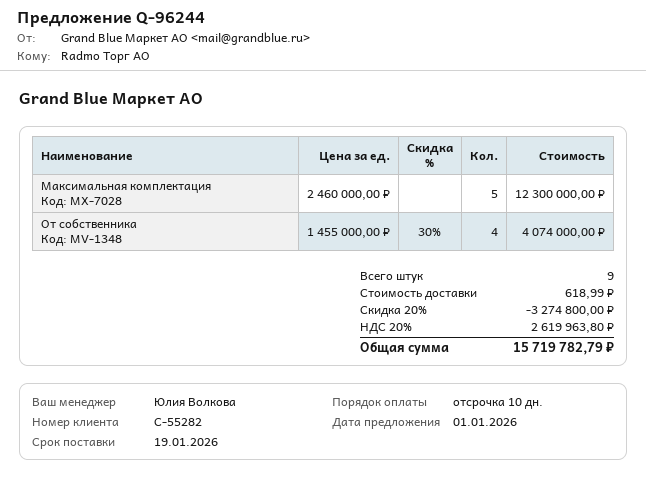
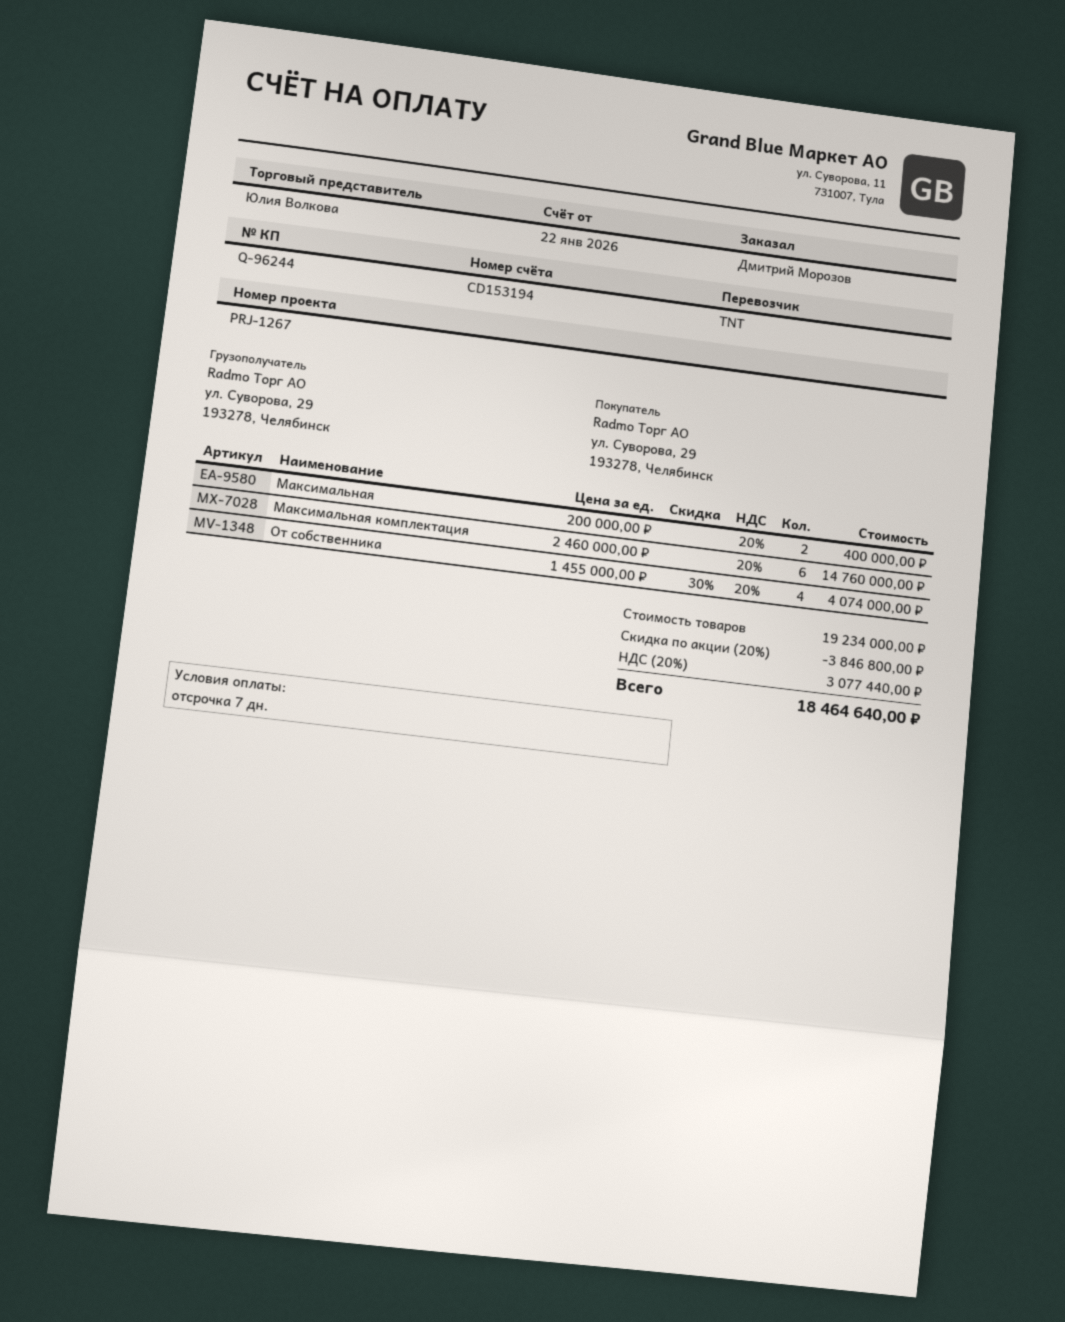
payment terms: 10 days -> 7 days
Максимальная комплектация: 5 x 2460000.00 = 12300000.00 -> 6 x 2460000.00 = 14760000.00
Максимальная: none -> 2 x 200000.00 = 400000.00
discount: 20% = 3274800.00 -> 20% = 3846800.00
shipping: 618.99 -> none
tax: 20% = 2619963.80 -> 20% = 3077440.00
total: 15719782.79 -> 18464640.00

